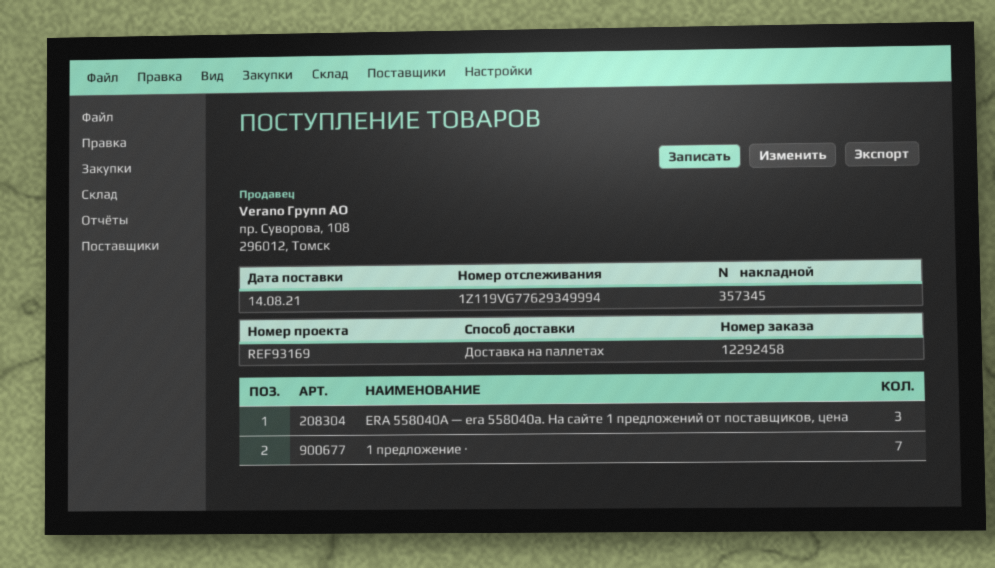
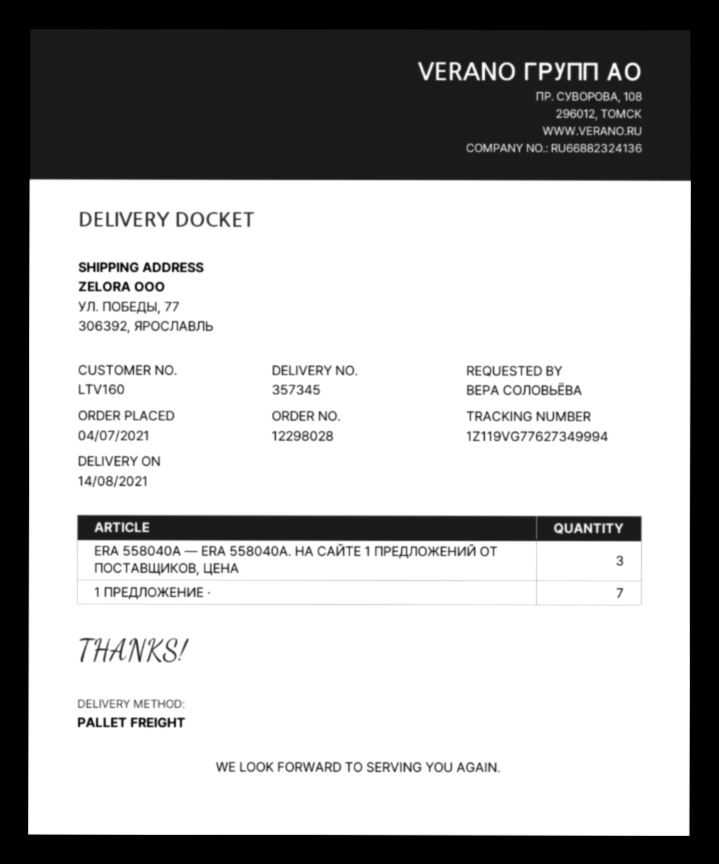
order number: 12292458 -> 12298028
tracking number: 1Z119VG77629349994 -> 1Z119VG77627349994

